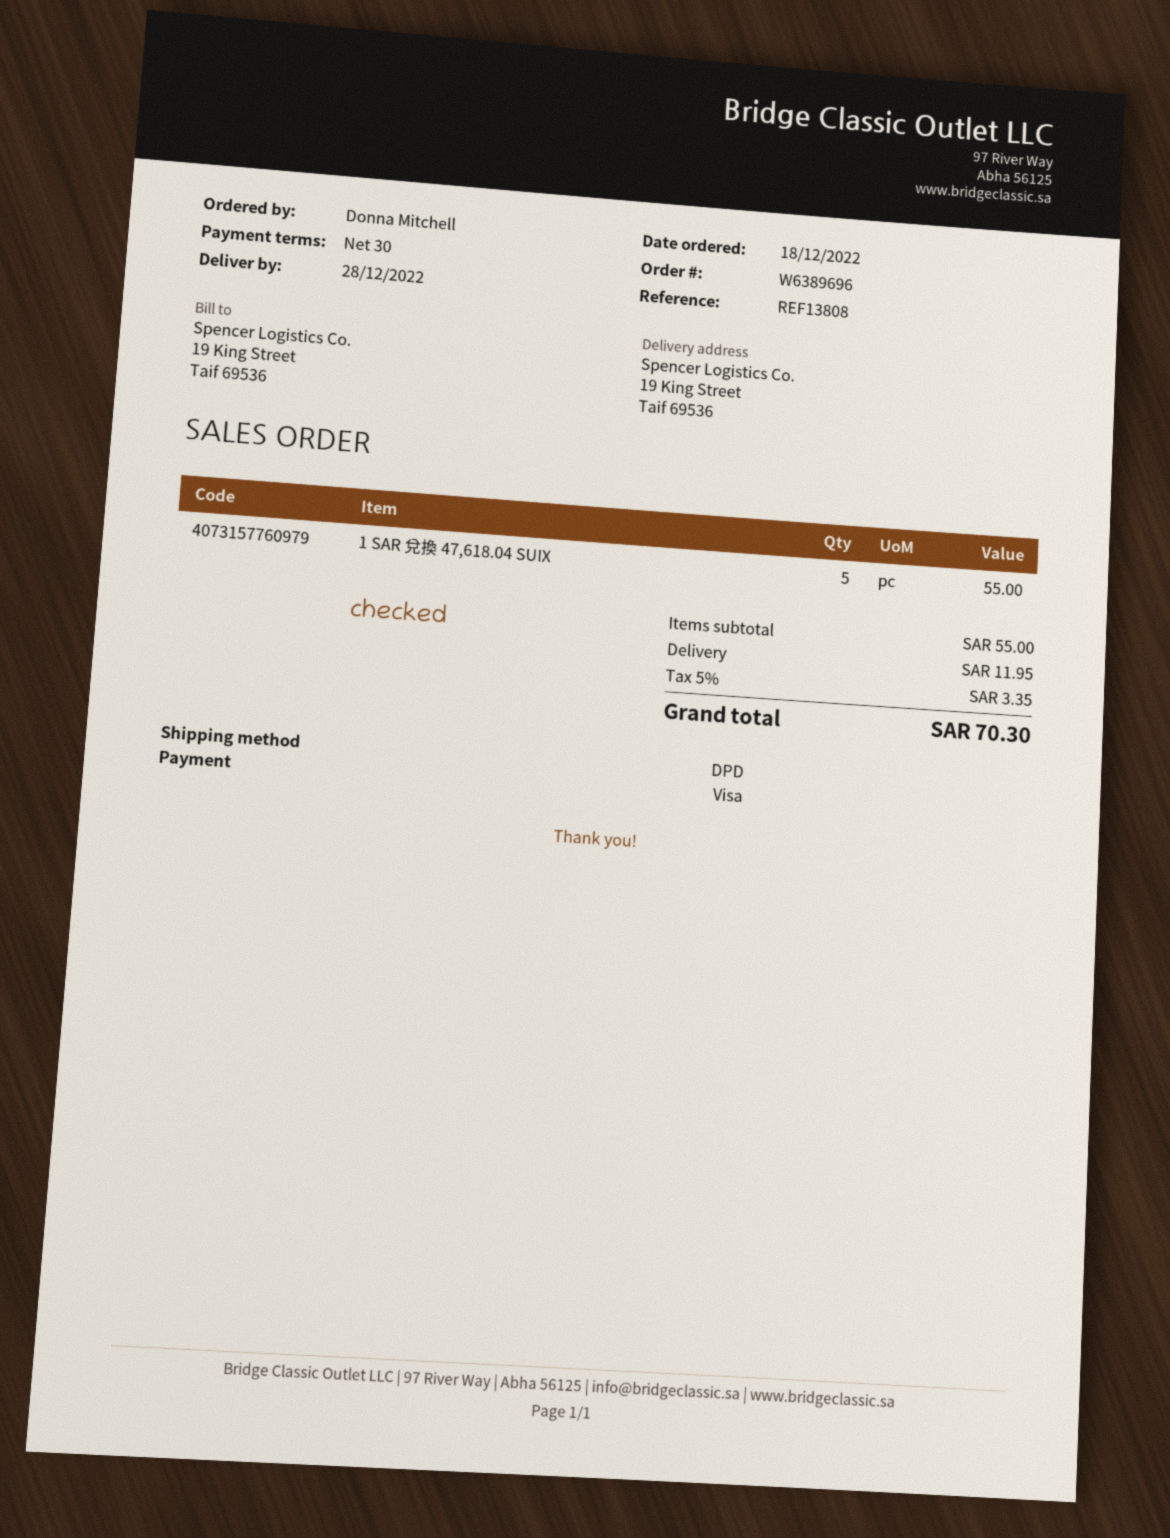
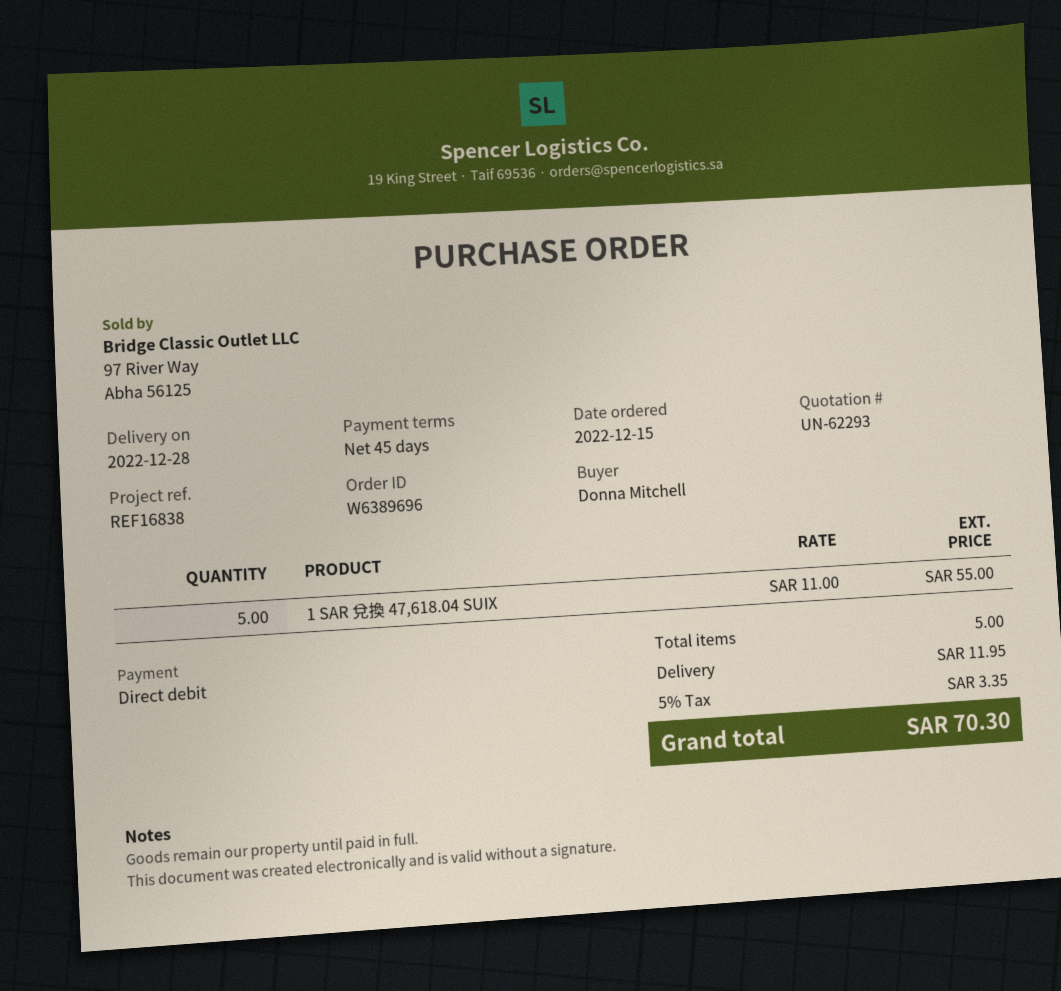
order date: 2022-12-18 -> 2022-12-15
payment terms: 30 days -> 45 days
reference: REF13808 -> REF16838
payment method: Visa -> direct debit

